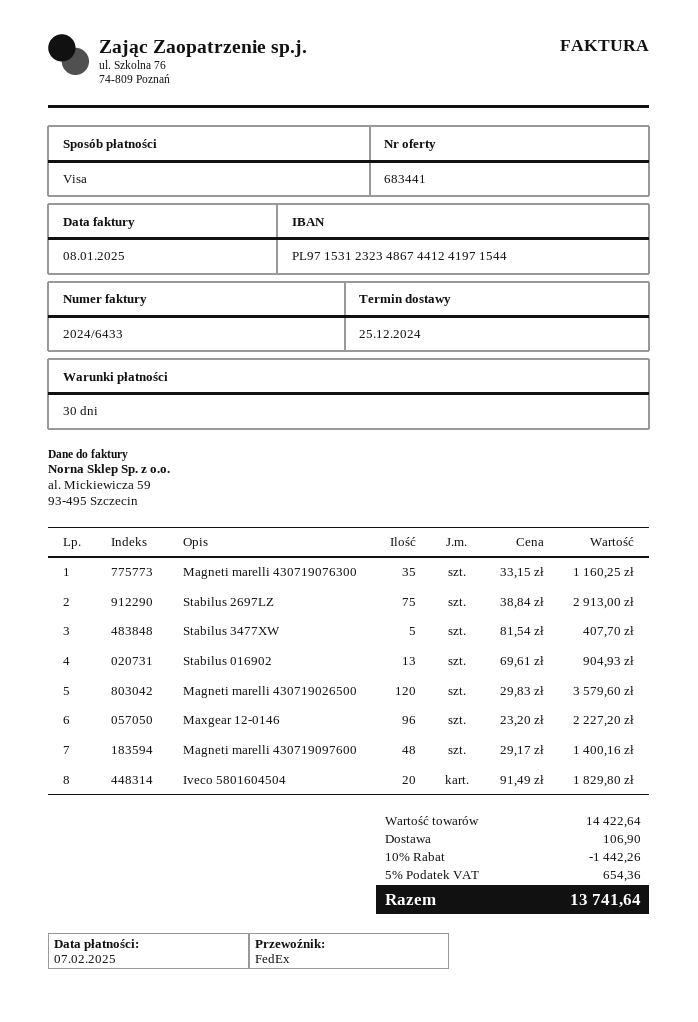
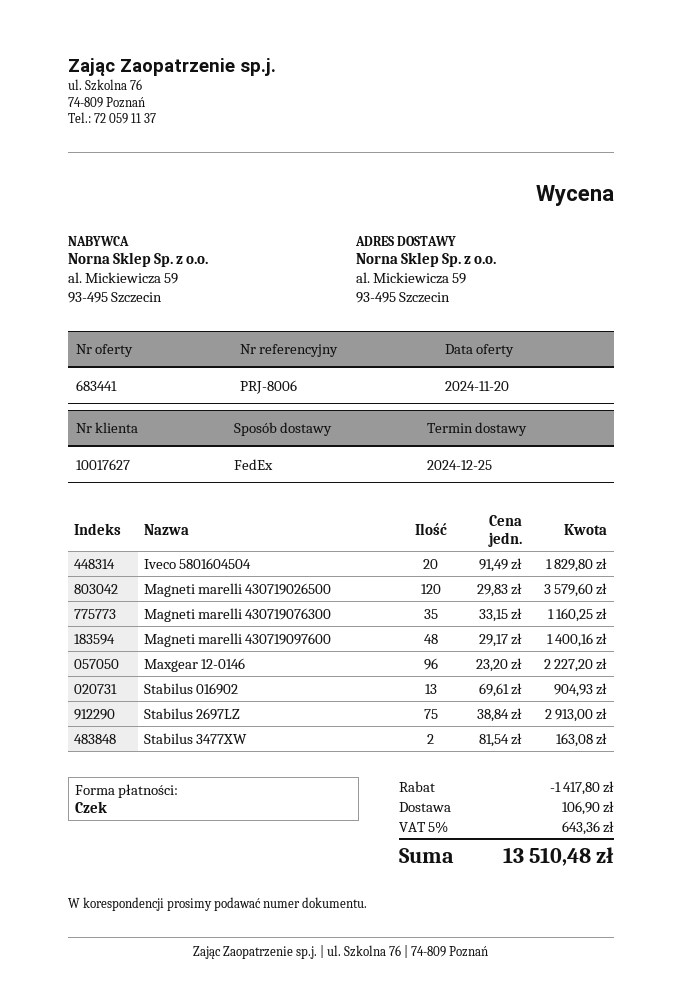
payment method: Visa -> cheque
Stabilus 3477XW: 5 x 81.54 = 407.70 -> 2 x 81.54 = 163.08
discount: 1442.26 -> 1417.80
tax: 5% = 654.36 -> 5% = 643.36
total: 13741.64 -> 13510.48

